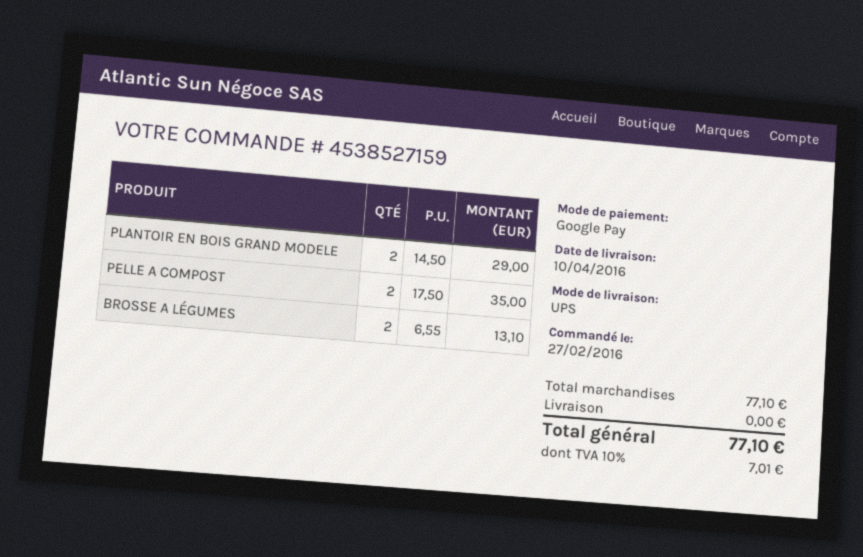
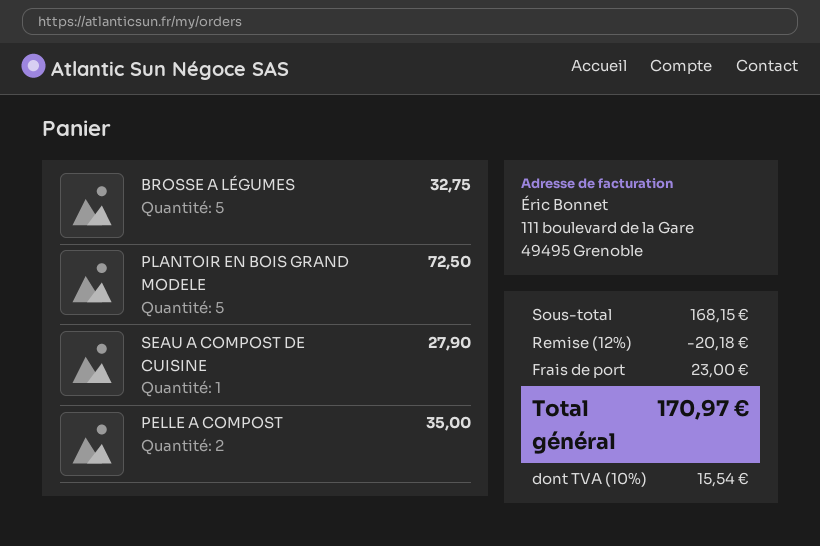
PLANTOIR EN BOIS GRAND MODELE: 2 for 29.00 -> 5 for 72.50
BROSSE A LÉGUMES: 2 for 13.10 -> 5 for 32.75
SEAU A COMPOST DE CUISINE: none -> 1 for 27.90
subtotal: 77.10 -> 168.15
discount: none -> 12% = 20.18
shipping: 0.00 -> 23.00
tax: 10% = 7.01 -> 10% = 15.54
total: 77.10 -> 170.97

